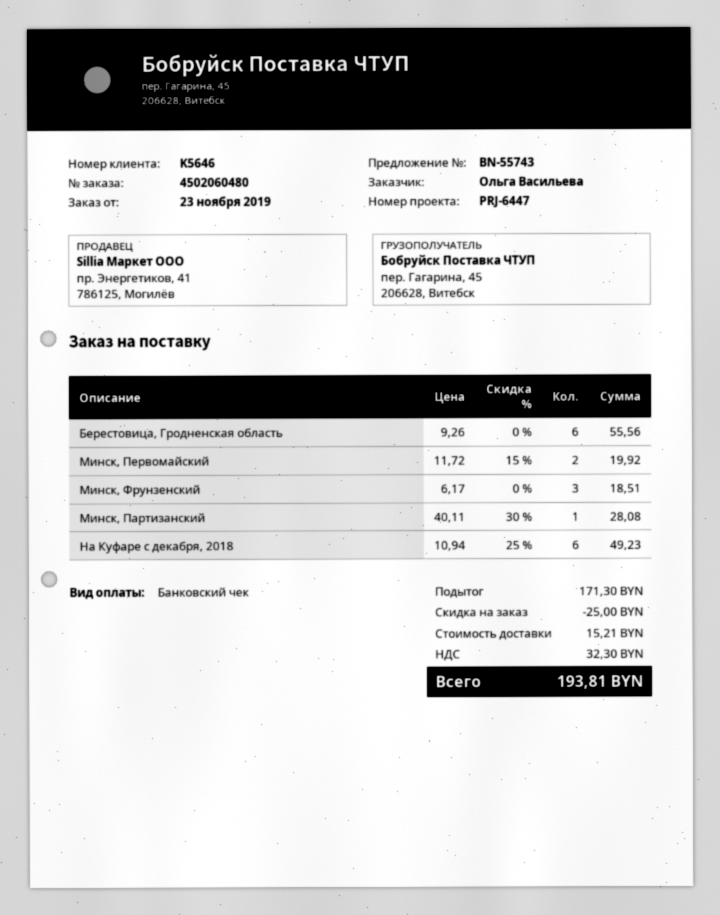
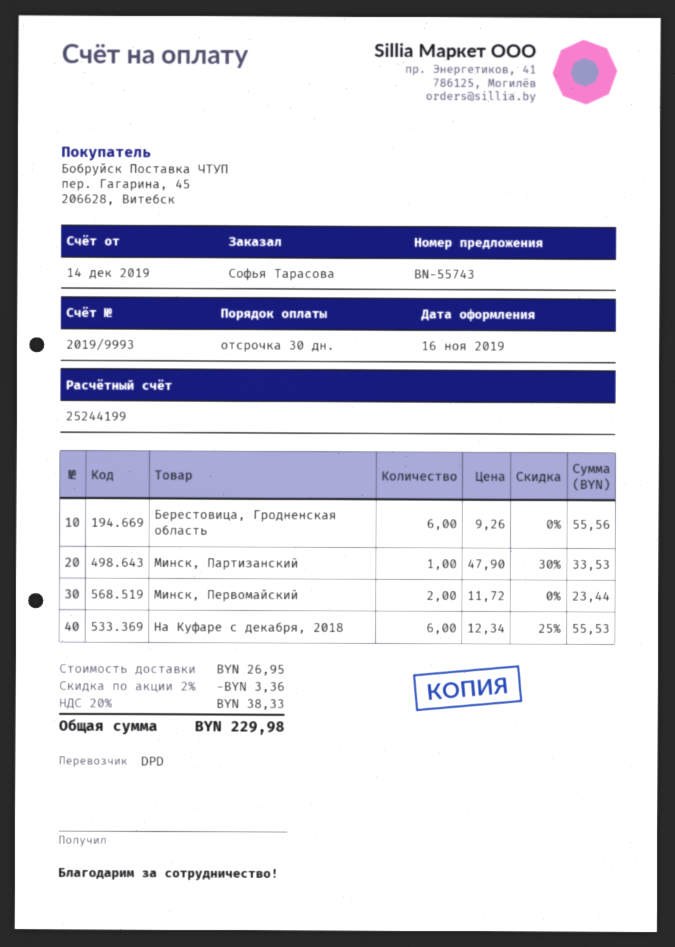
order date: 2019-11-23 -> 2019-11-16
ordered by: Ольга Васильева -> Софья Тарасова
Минск, Первомайский: 2 x 11.72 - 15% = 19.92 -> 2 x 11.72 = 23.44
Минск, Фрунзенский: 3 x 6.17 = 18.51 -> none
Минск, Партизанский: 1 x 40.11 - 30% = 28.08 -> 1 x 47.90 - 30% = 33.53
На Куфаре с декабря, 2018: 6 x 10.94 - 25% = 49.23 -> 6 x 12.34 - 25% = 55.53
discount: 25.00 -> 3.36
shipping: 15.21 -> 26.95
tax: 32.30 -> 38.33
total: 193.81 -> 229.98

